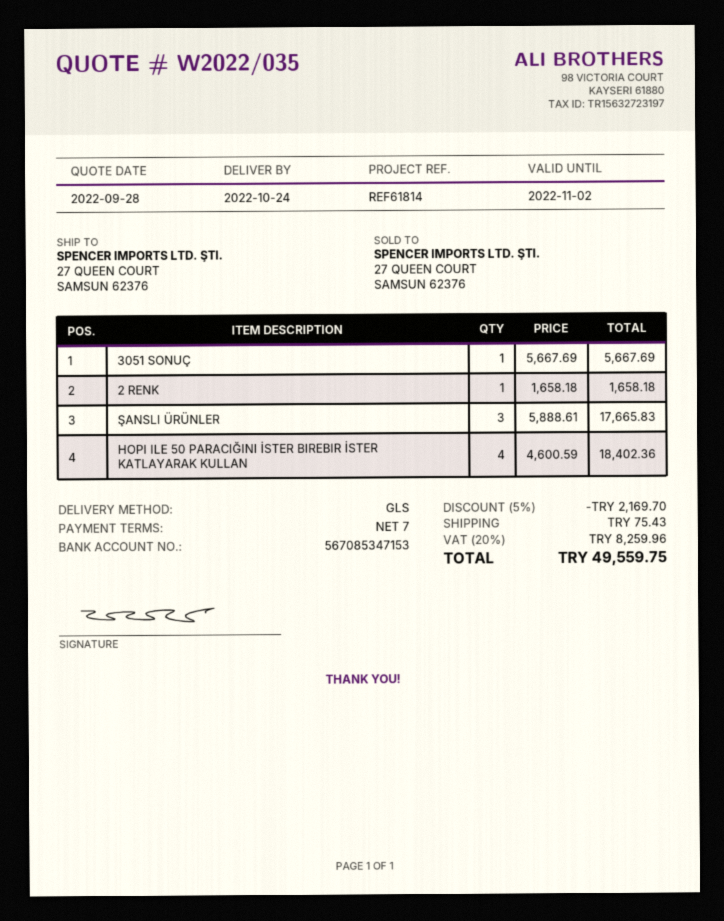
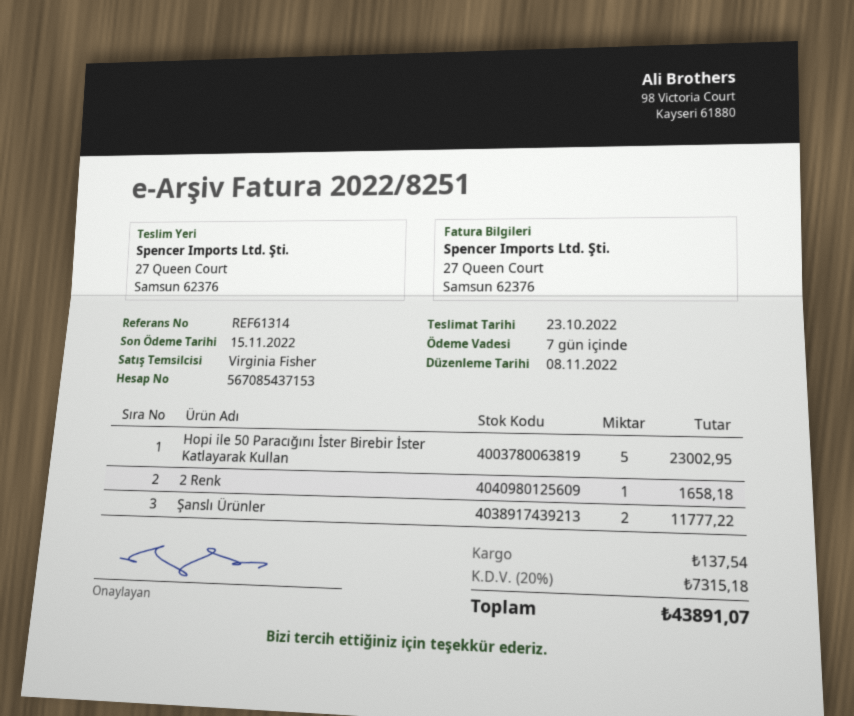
delivery date: 2022-10-24 -> 2022-10-23
reference: REF61814 -> REF61314
bank account: 567085347153 -> 567085437153
3051 SONUÇ: 1 for 5667.69 -> none
ŞANSLI ÜRÜNLER: 3 for 17665.83 -> 2 for 11777.22
HOPI ILE 50 PARACIĞINI İSTER BIREBIR İSTER KATLAYARAK KULLAN: 4 for 18402.36 -> 5 for 23002.95
discount: 5% = 2169.70 -> none
shipping: 75.43 -> 137.54
tax: 20% = 8259.96 -> 20% = 7315.18
total: 49559.75 -> 43891.07

